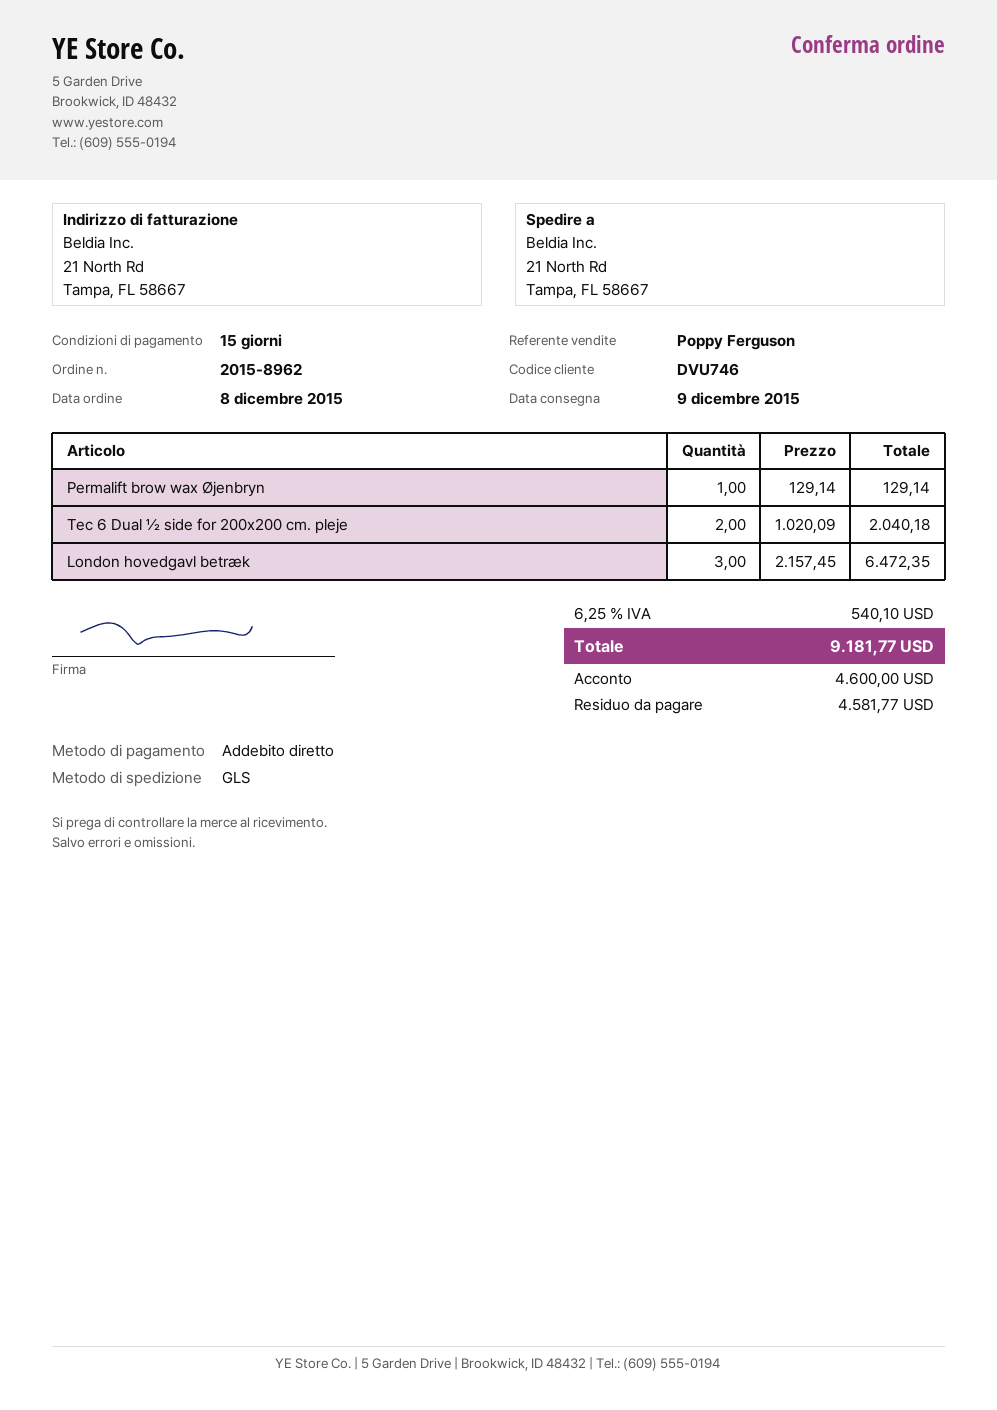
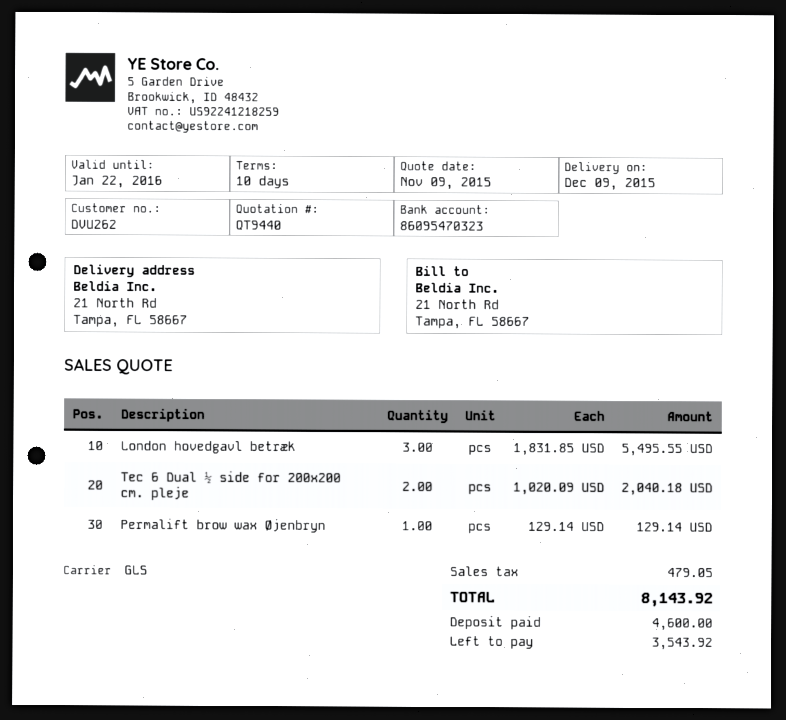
payment terms: 15 days -> 10 days
customer number: DVU746 -> DVU262
London hovedgavl betræk: 3 x 2157.45 = 6472.35 -> 3 x 1831.85 = 5495.55
tax: 540.10 -> 479.05
total: 9181.77 -> 8143.92
balance: 4581.77 -> 3543.92

